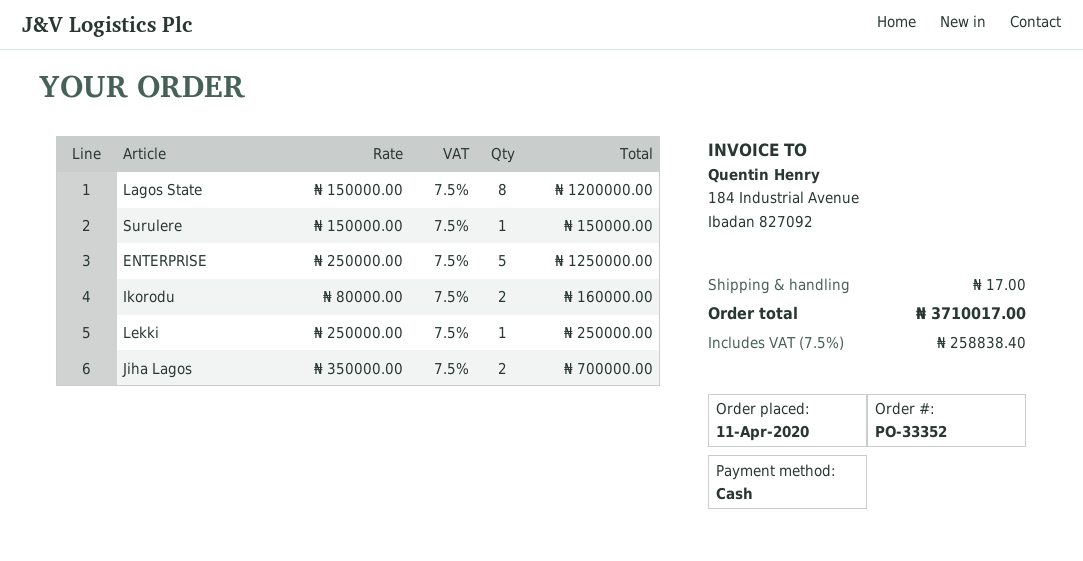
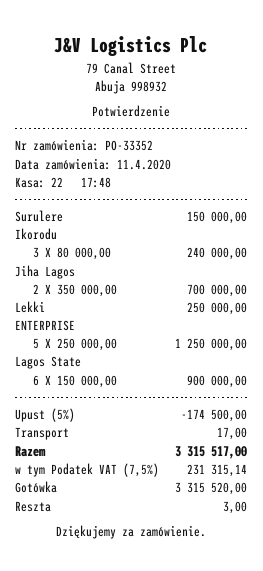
Lagos State: 8 x 150000.00 = 1200000.00 -> 6 x 150000.00 = 900000.00
Ikorodu: 2 x 80000.00 = 160000.00 -> 3 x 80000.00 = 240000.00
discount: none -> 5% = 174500.00
tax: 7.5% = 258838.40 -> 7.5% = 231315.14
total: 3710017.00 -> 3315517.00

